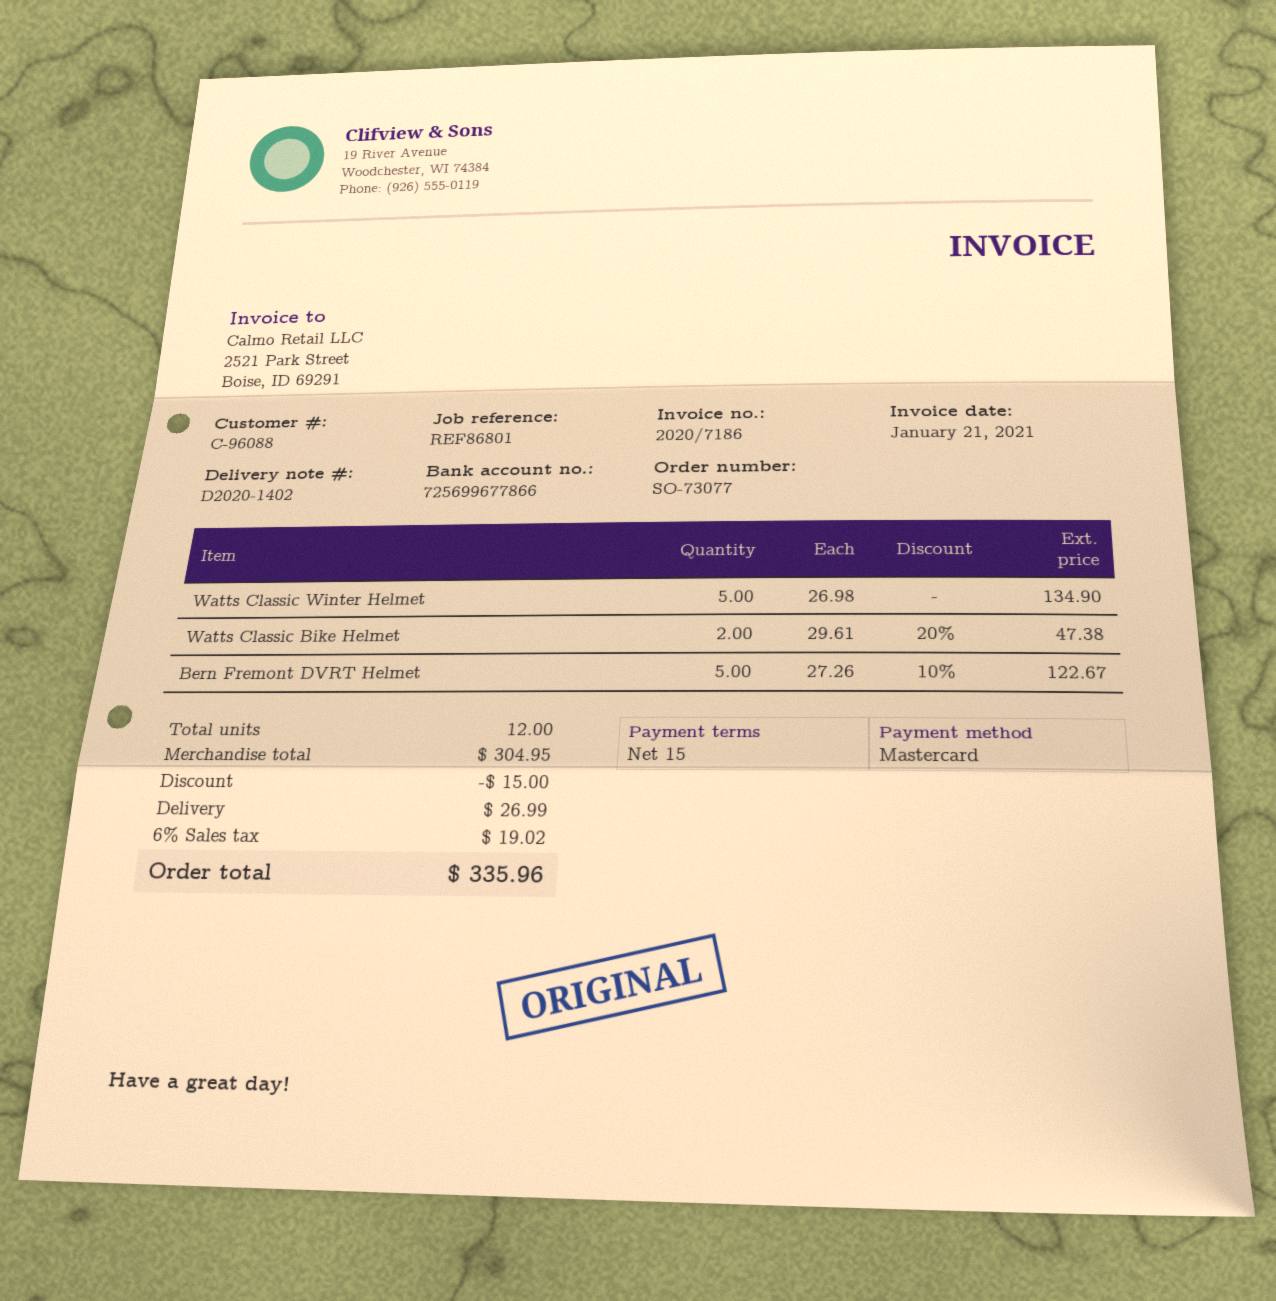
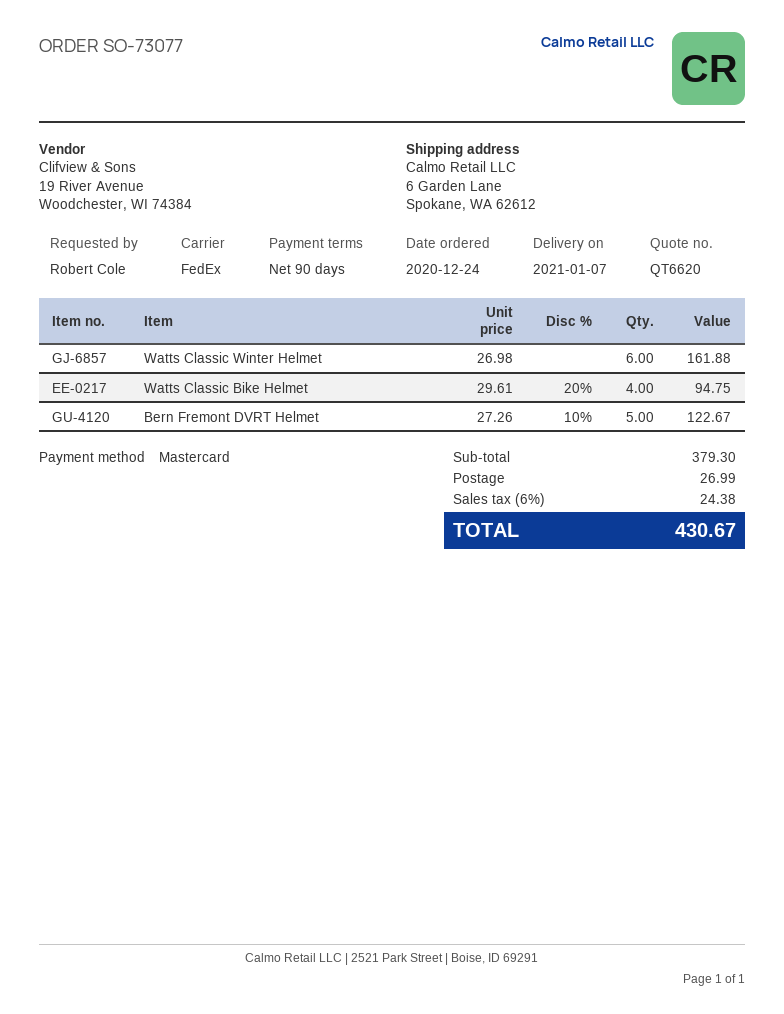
payment terms: 15 days -> 90 days
Watts Classic Winter Helmet: 5 x 26.98 = 134.90 -> 6 x 26.98 = 161.88
Watts Classic Bike Helmet: 2 x 29.61 - 20% = 47.38 -> 4 x 29.61 - 20% = 94.75
subtotal: 304.95 -> 379.30
discount: 15.00 -> none
tax: 6% = 19.02 -> 6% = 24.38
total: 335.96 -> 430.67

